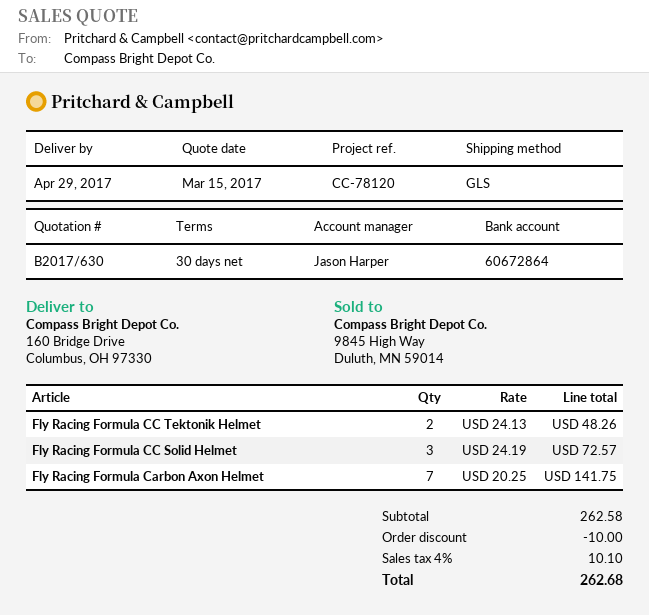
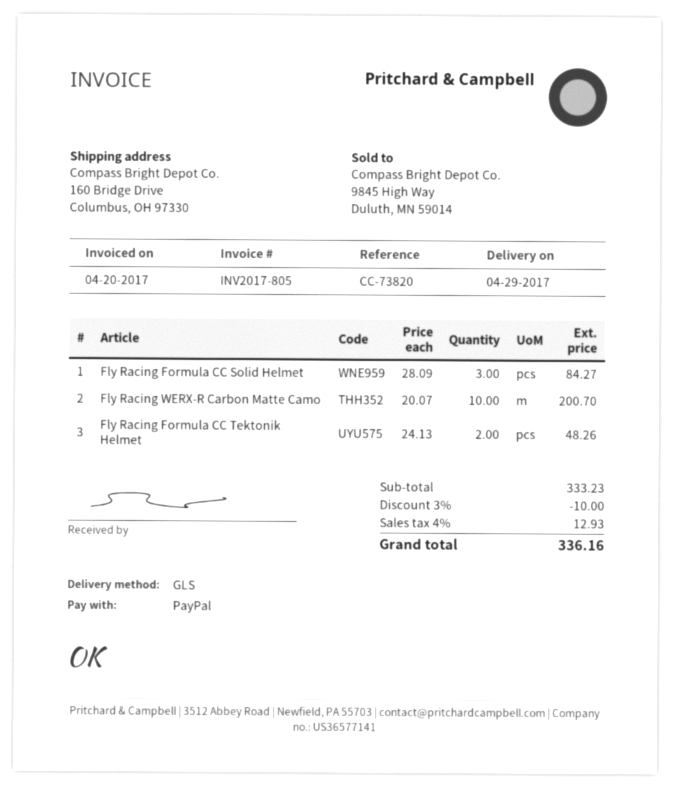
reference: CC-78120 -> CC-73820
Fly Racing Formula CC Solid Helmet: 3 x 24.19 = 72.57 -> 3 x 28.09 = 84.27
Fly Racing Formula Carbon Axon Helmet: 7 x 20.25 = 141.75 -> none
Fly Racing WERX-R Carbon Matte Camo: none -> 10 x 20.07 = 200.70
subtotal: 262.58 -> 333.23
tax: 4% = 10.10 -> 4% = 12.93
total: 262.68 -> 336.16

